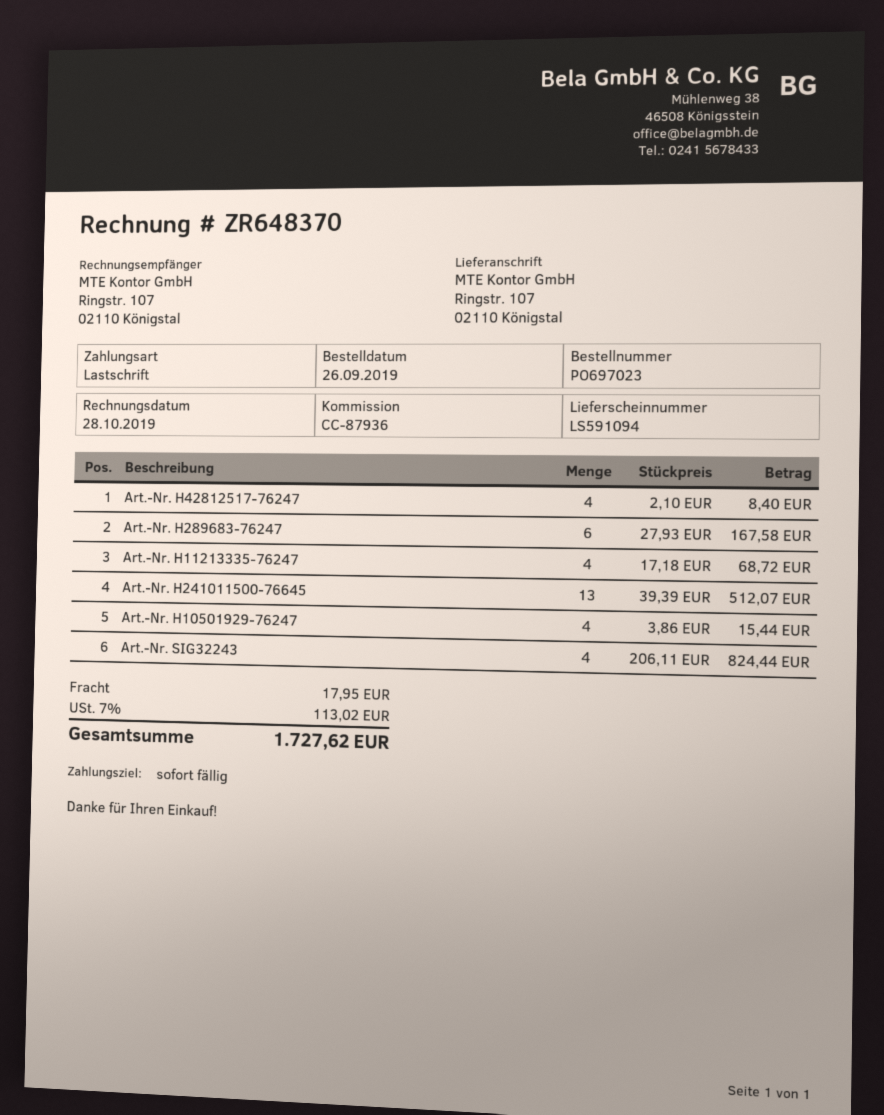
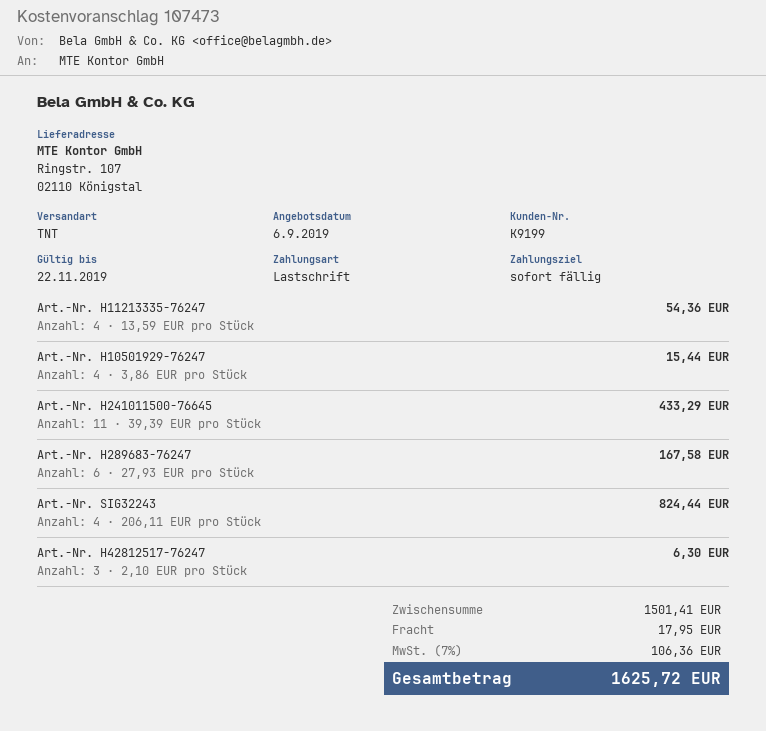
Art.-Nr. H42812517-76247: 4 x 2.10 = 8.40 -> 3 x 2.10 = 6.30
Art.-Nr. H11213335-76247: 4 x 17.18 = 68.72 -> 4 x 13.59 = 54.36
Art.-Nr. H241011500-76645: 13 x 39.39 = 512.07 -> 11 x 39.39 = 433.29
tax: 7% = 113.02 -> 7% = 106.36
total: 1727.62 -> 1625.72

